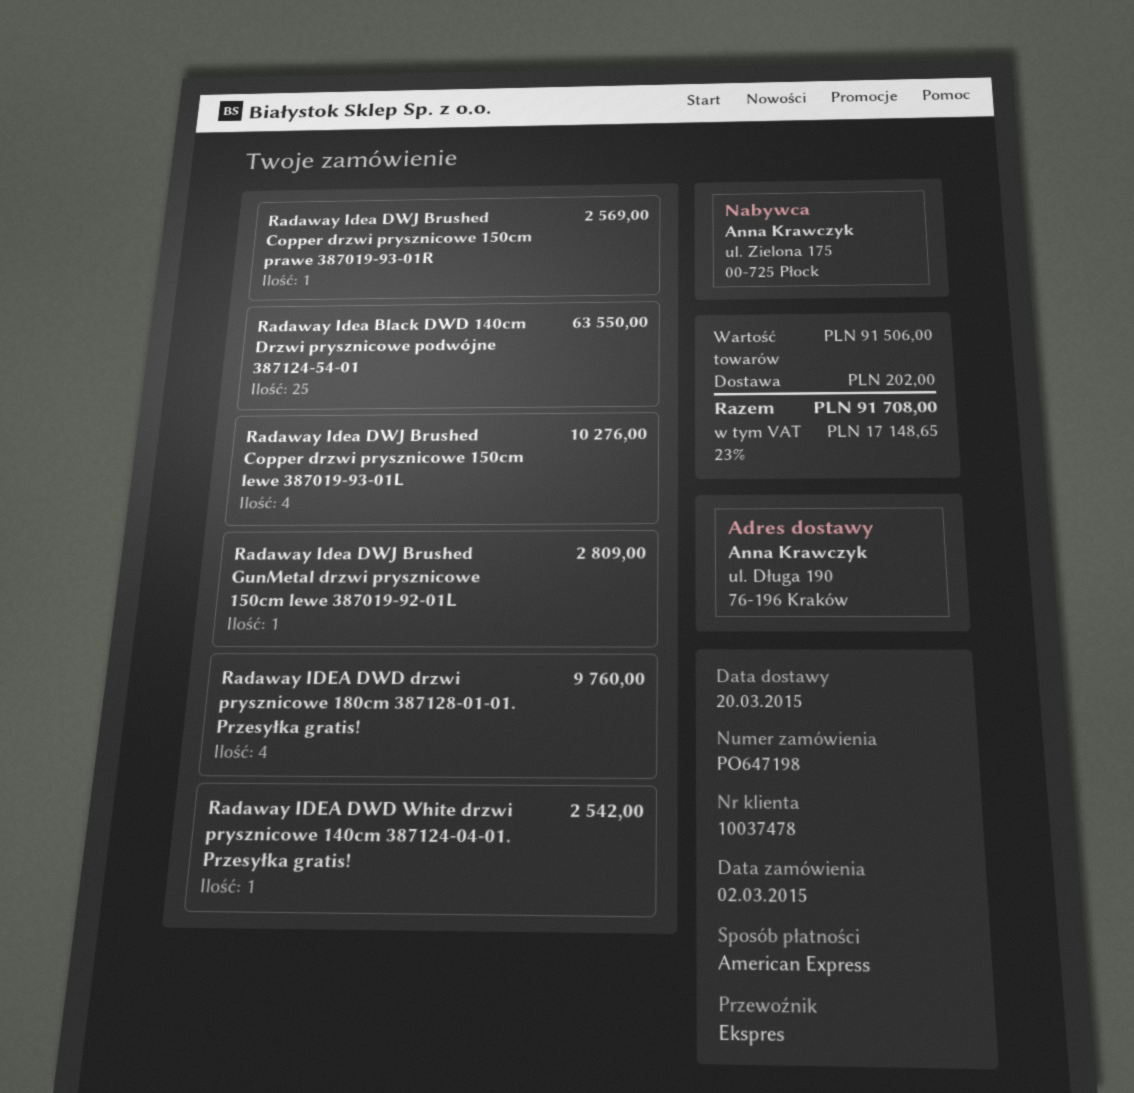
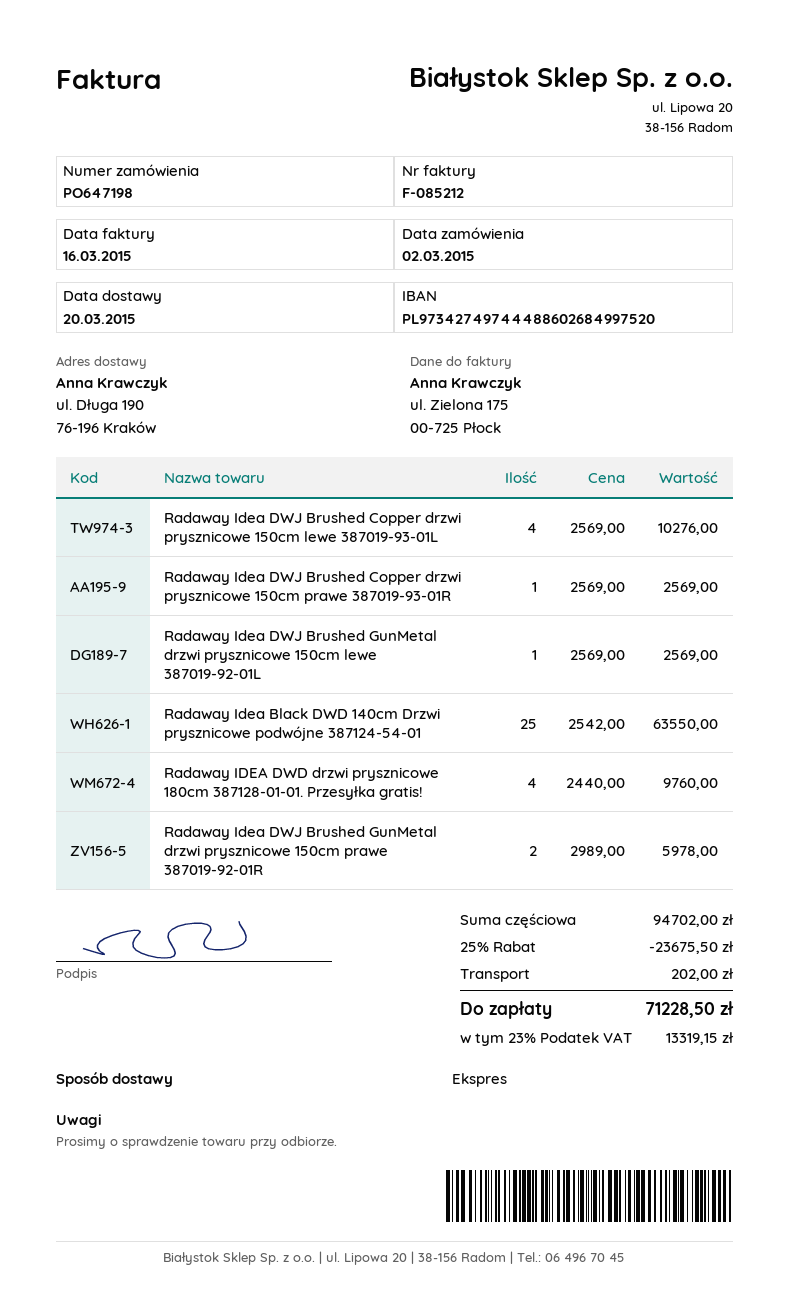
Radaway Idea DWJ Brushed GunMetal drzwi prysznicowe 150cm lewe 387019-92-01L: 1 for 2809.00 -> 1 for 2569.00
Radaway IDEA DWD White drzwi prysznicowe 140cm 387124-04-01. Przesyłka gratis!: 1 for 2542.00 -> none
Radaway Idea DWJ Brushed GunMetal drzwi prysznicowe 150cm prawe 387019-92-01R: none -> 2 for 5978.00
subtotal: 91506.00 -> 94702.00
discount: none -> 25% = 23675.50
tax: 23% = 17148.65 -> 23% = 13319.15
total: 91708.00 -> 71228.50

